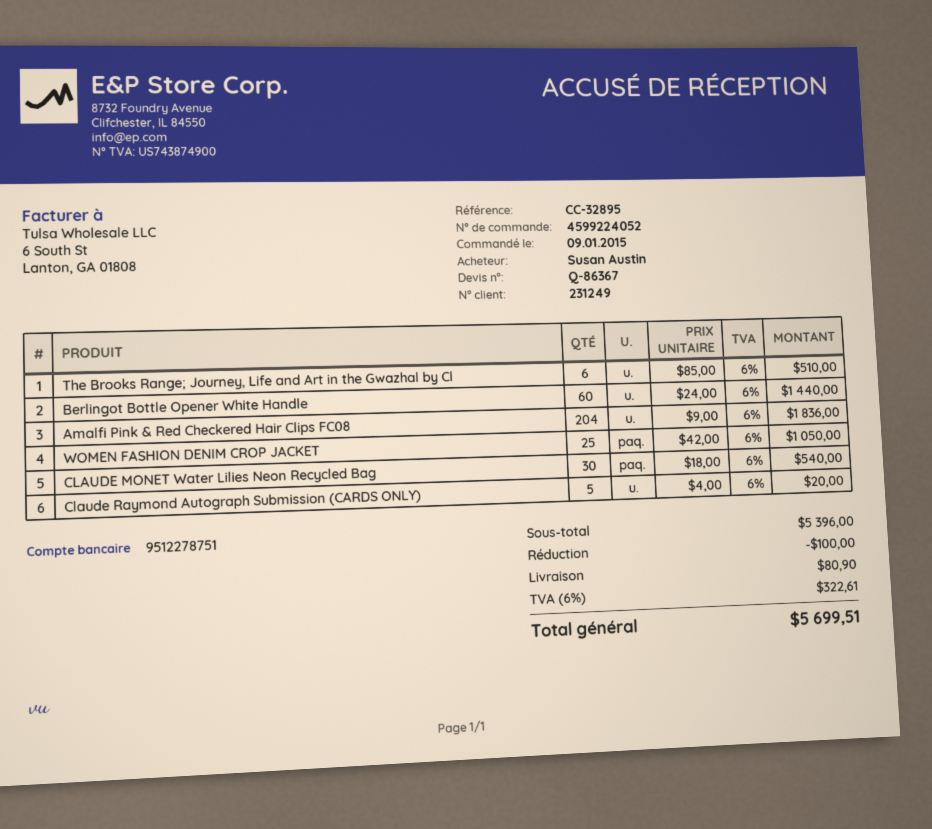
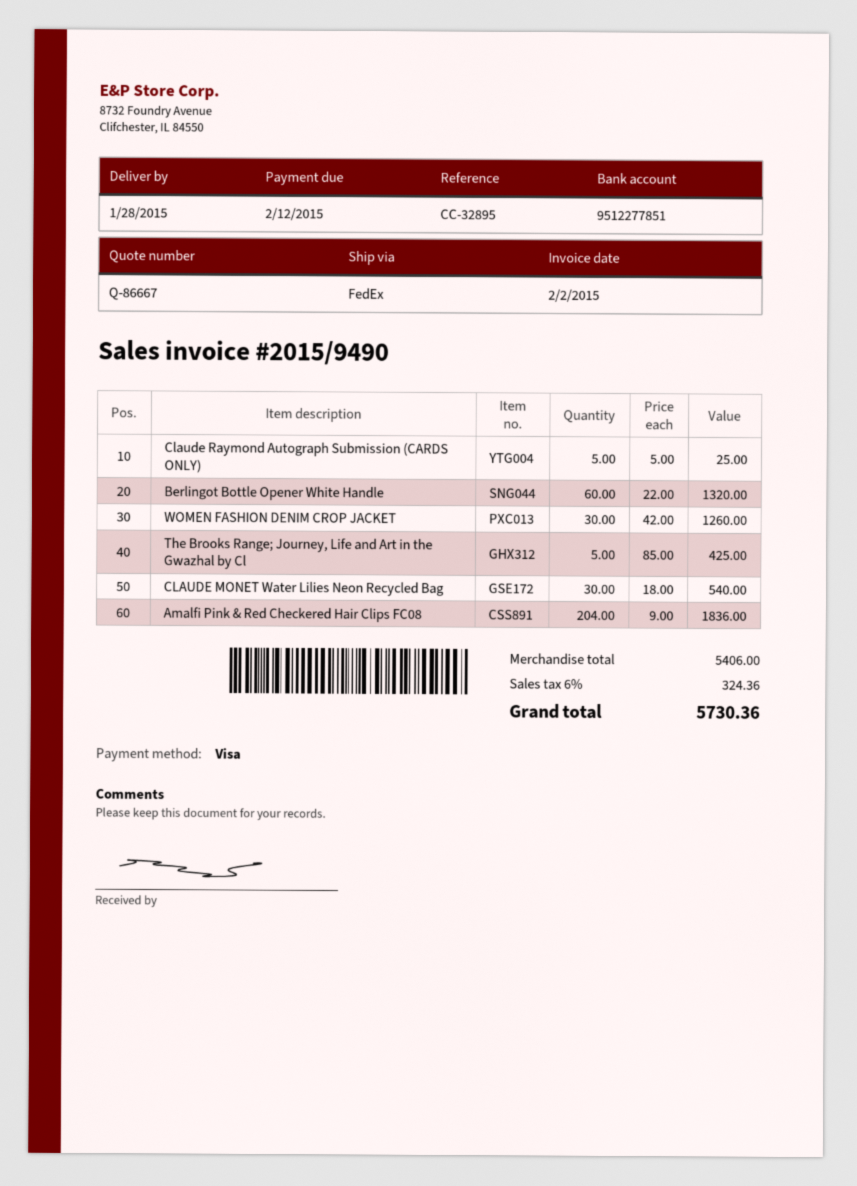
quote number: Q-86367 -> Q-86667
bank account: 9512278751 -> 9512277851
The Brooks Range; Journey, Life and Art in the Gwazhal by Cl: 6 x 85.00 = 510.00 -> 5 x 85.00 = 425.00
Berlingot Bottle Opener White Handle: 60 x 24.00 = 1440.00 -> 60 x 22.00 = 1320.00
WOMEN FASHION DENIM CROP JACKET: 25 x 42.00 = 1050.00 -> 30 x 42.00 = 1260.00
Claude Raymond Autograph Submission (CARDS ONLY): 5 x 4.00 = 20.00 -> 5 x 5.00 = 25.00
subtotal: 5396.00 -> 5406.00
discount: 100.00 -> none
shipping: 80.90 -> none
tax: 6% = 322.61 -> 6% = 324.36
total: 5699.51 -> 5730.36

